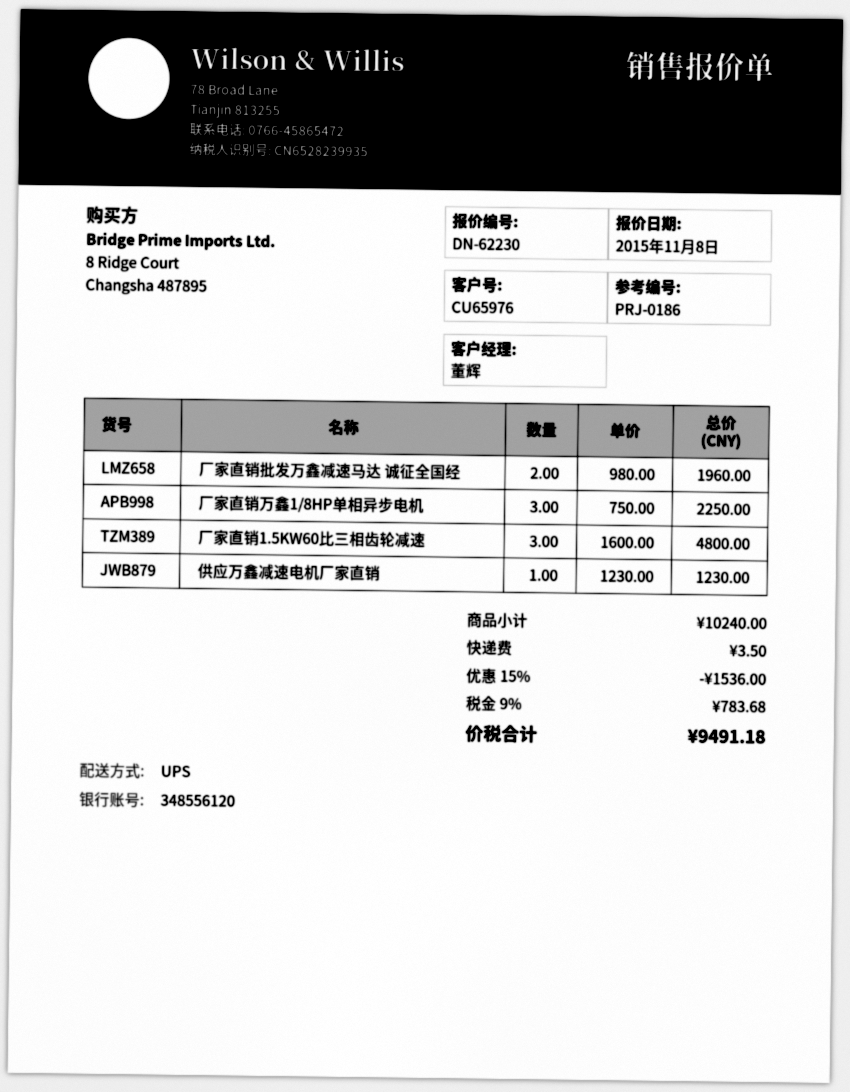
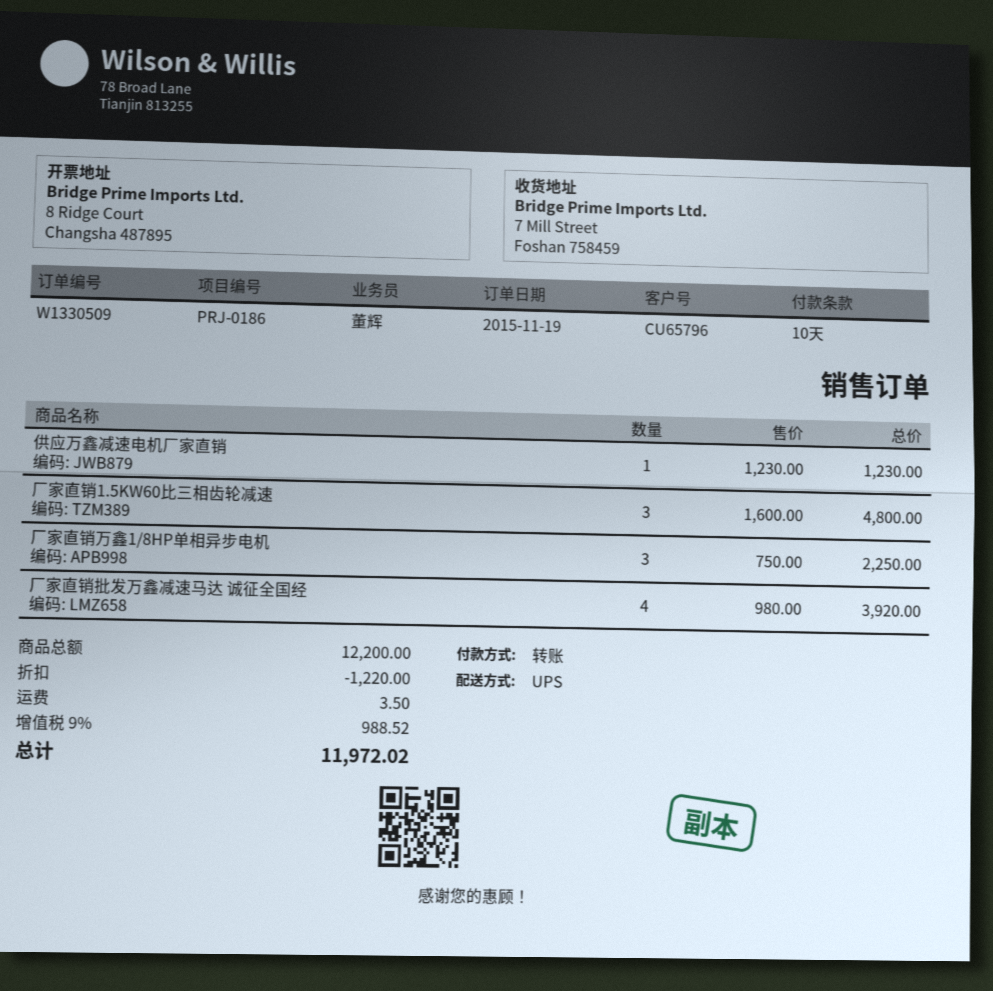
customer number: CU65976 -> CU65796
厂家直销批发万鑫减速马达 诚征全国经: 2 x 980.00 = 1960.00 -> 4 x 980.00 = 3920.00
subtotal: 10240.00 -> 12200.00
discount: 1536.00 -> 1220.00
tax: 9% = 783.68 -> 9% = 988.52
total: 9491.18 -> 11972.02

